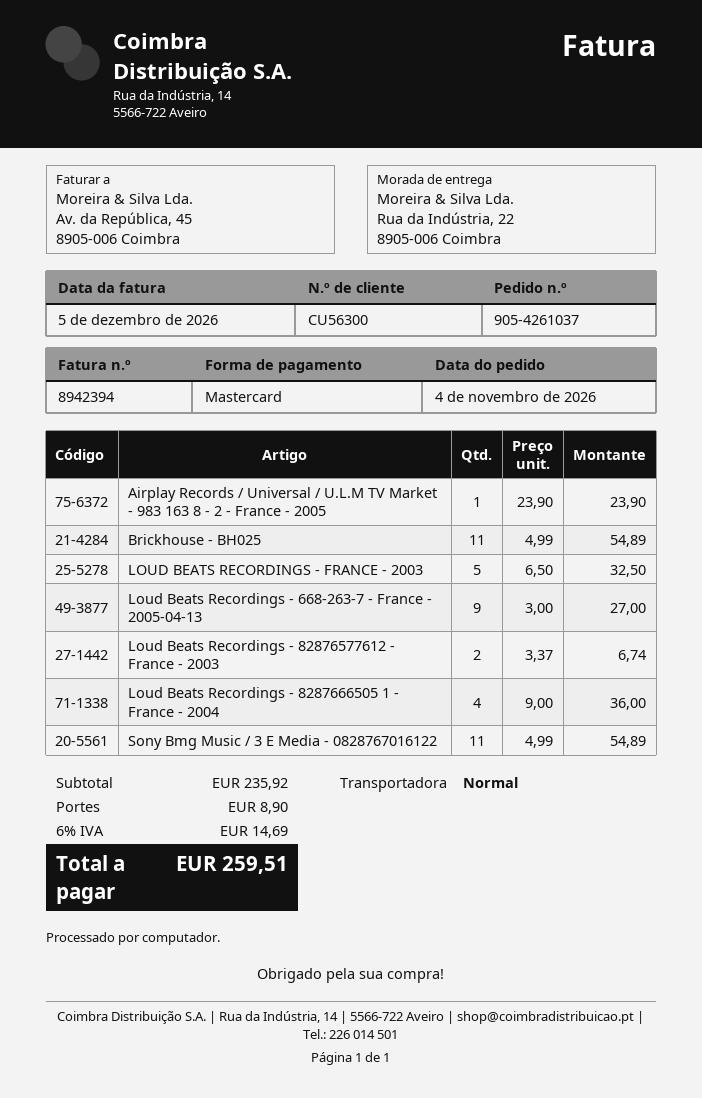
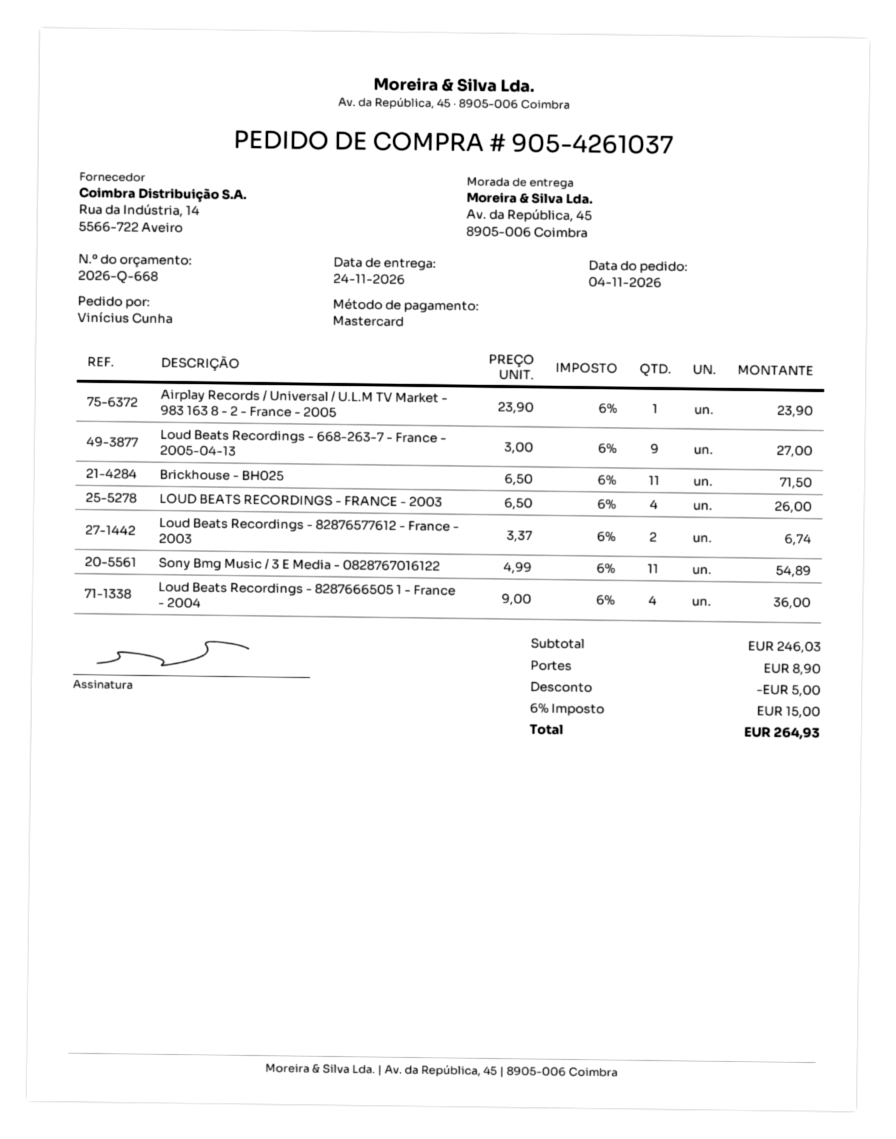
ship to: Rua da Indústria, 22, 8905-006 Coimbra -> Av. da República, 45, 8905-006 Coimbra
Brickhouse - BH025: 11 x 4.99 = 54.89 -> 11 x 6.50 = 71.50
LOUD BEATS RECORDINGS - FRANCE - 2003: 5 x 6.50 = 32.50 -> 4 x 6.50 = 26.00
subtotal: 235.92 -> 246.03
discount: none -> 5.00
tax: 6% = 14.69 -> 6% = 15.00
total: 259.51 -> 264.93

